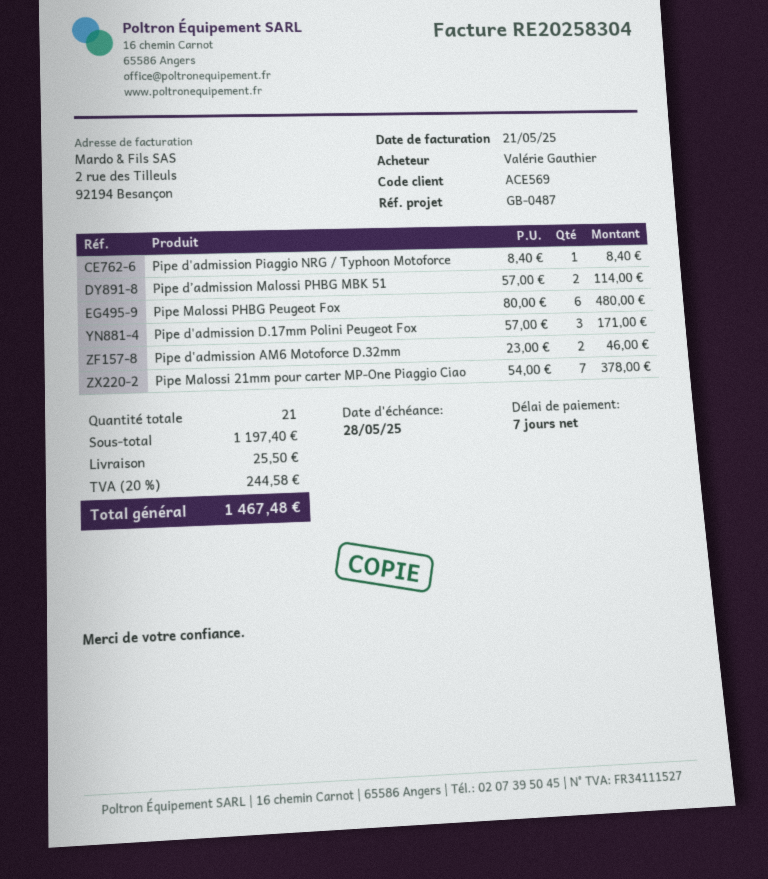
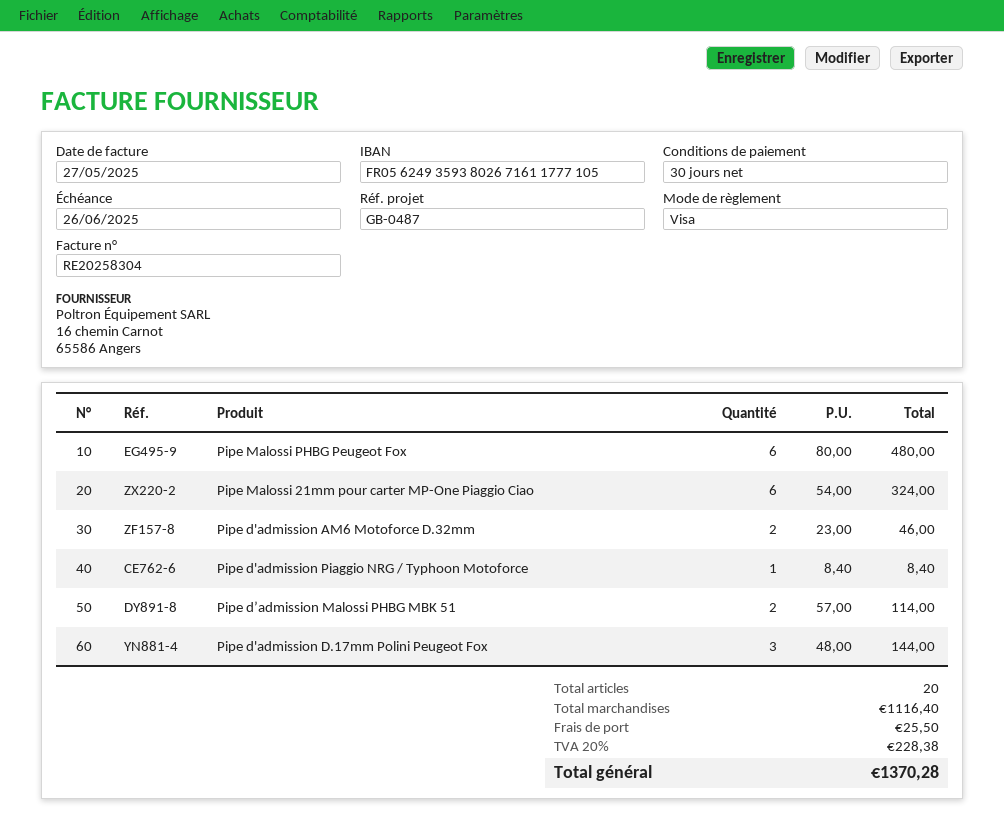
invoice date: 2025-05-21 -> 2025-05-27
payment terms: 7 days -> 30 days
due date: 2025-05-28 -> 2025-06-26
Pipe d'admission D.17mm Polini Peugeot Fox: 3 x 57.00 = 171.00 -> 3 x 48.00 = 144.00
Pipe Malossi 21mm pour carter MP-One Piaggio Ciao: 7 x 54.00 = 378.00 -> 6 x 54.00 = 324.00
total quantity: 21 -> 20
subtotal: 1197.40 -> 1116.40
tax: 20% = 244.58 -> 20% = 228.38
total: 1467.48 -> 1370.28

